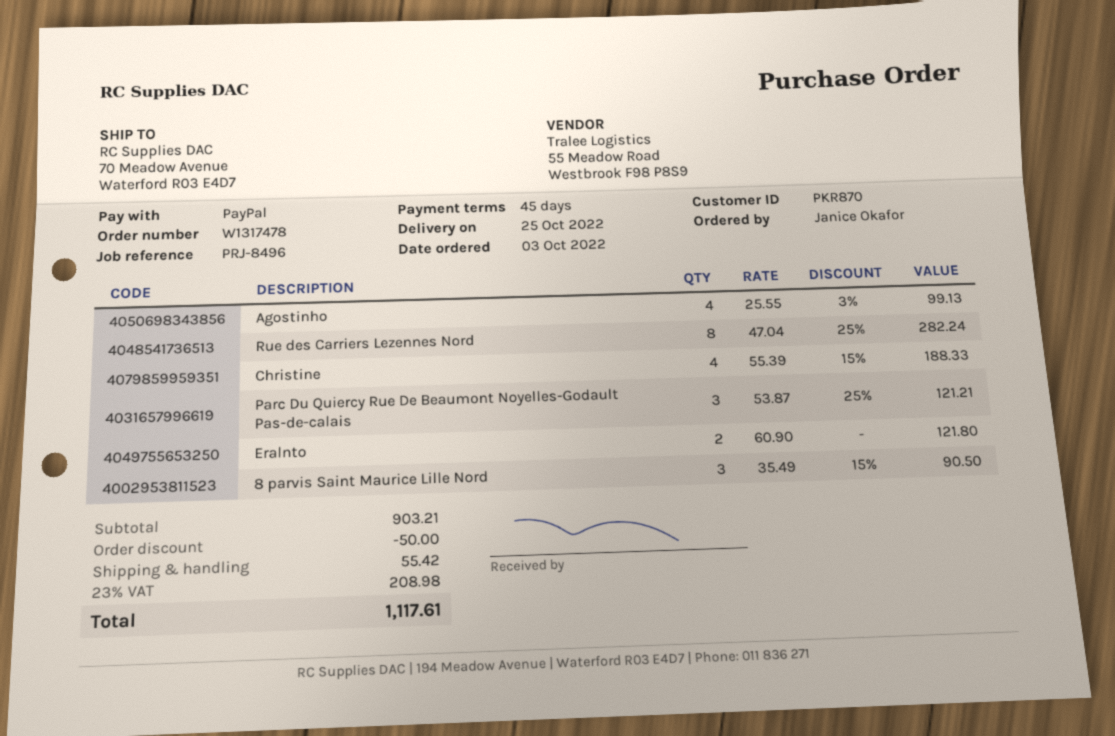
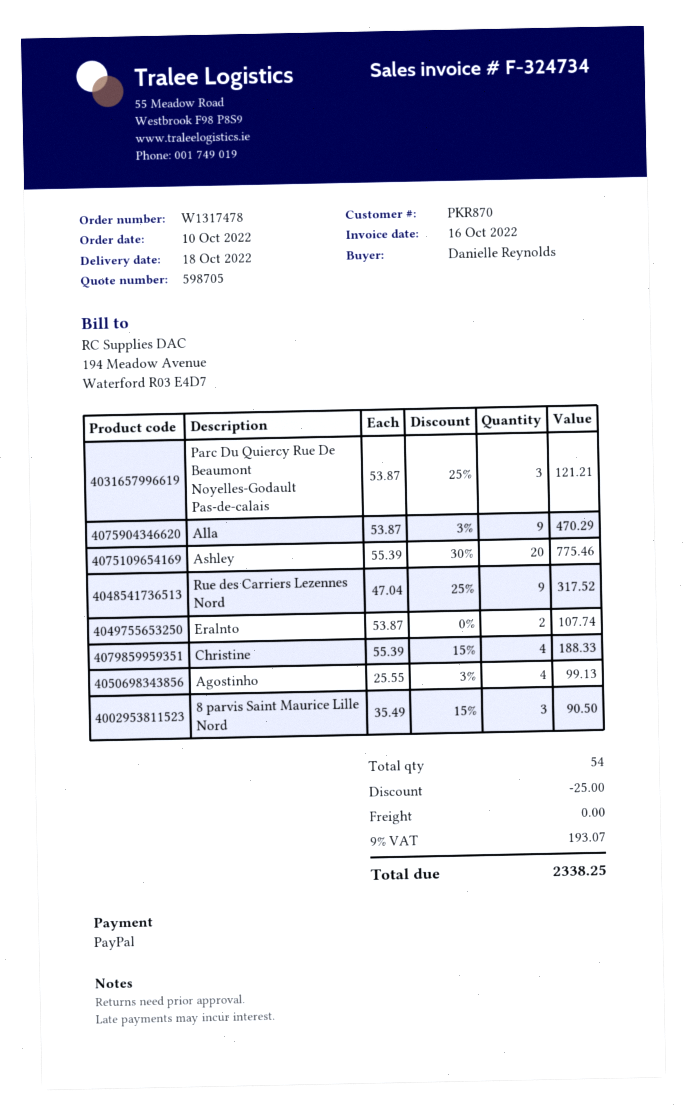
order date: 2022-10-03 -> 2022-10-10
delivery date: 2022-10-25 -> 2022-10-18
ordered by: Janice Okafor -> Danielle Reynolds
Rue des Carriers Lezennes Nord: 8 x 47.04 - 25% = 282.24 -> 9 x 47.04 - 25% = 317.52
Eralnto: 2 x 60.90 = 121.80 -> 2 x 53.87 = 107.74
Alla: none -> 9 x 53.87 - 3% = 470.29
Ashley: none -> 20 x 55.39 - 30% = 775.46
discount: 50.00 -> 25.00
shipping: 55.42 -> 0.00
tax: 23% = 208.98 -> 9% = 193.07
total: 1117.61 -> 2338.25

